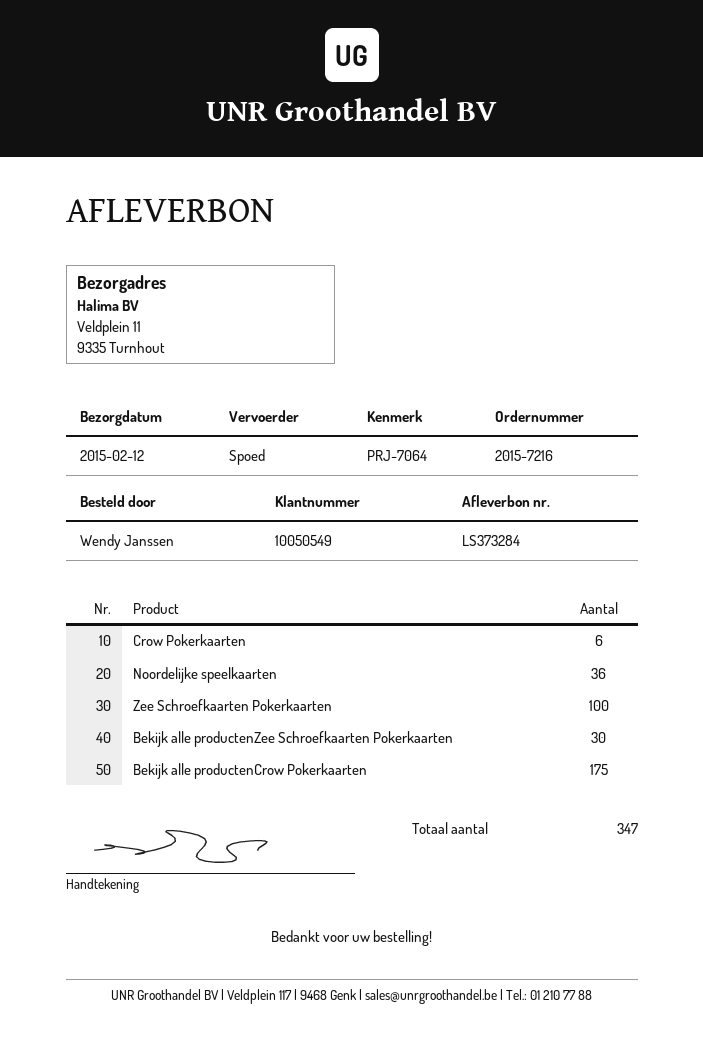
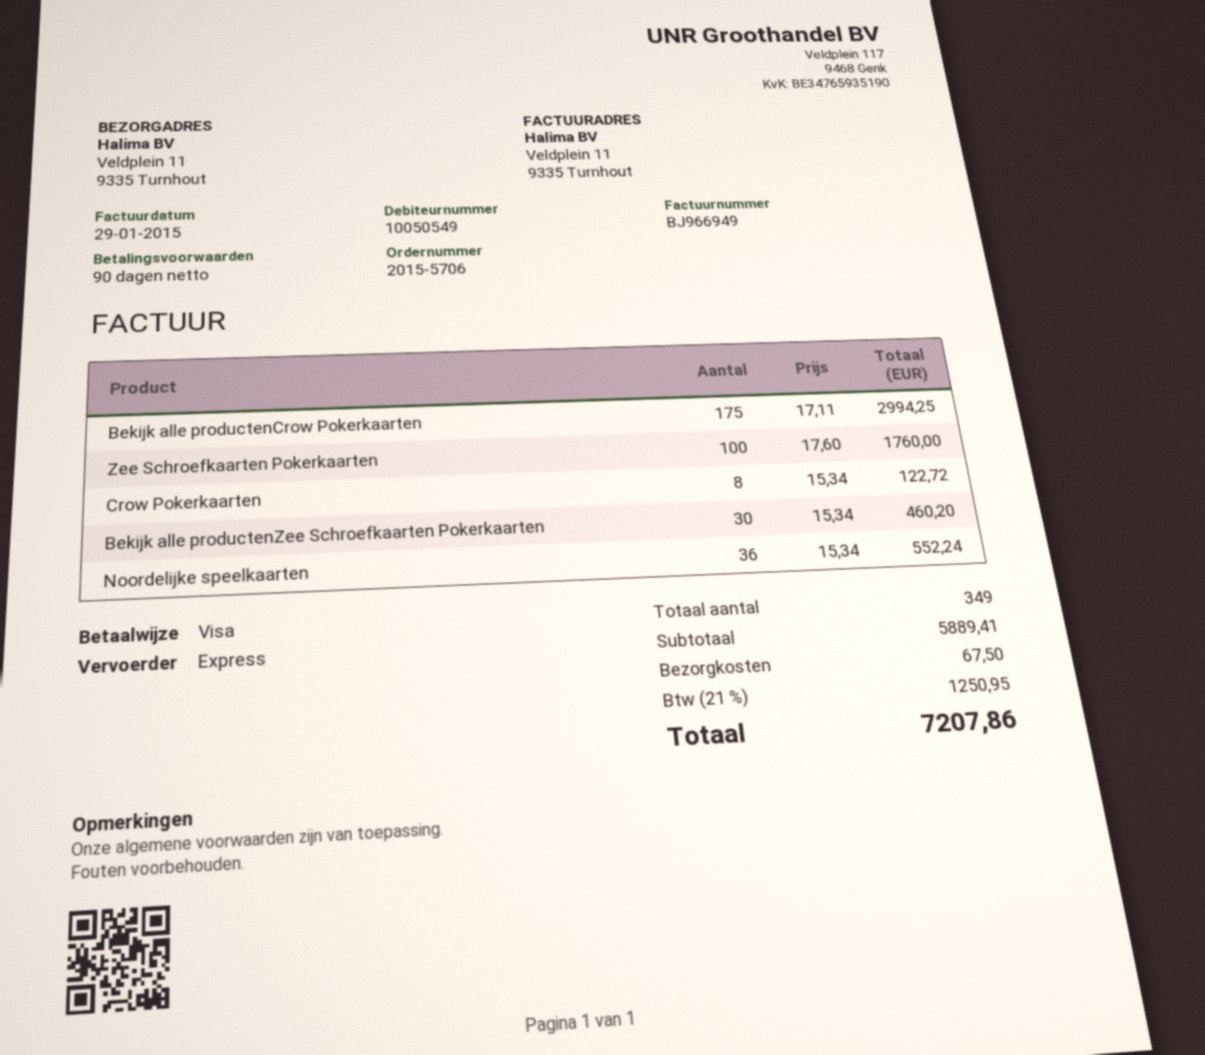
order number: 2015-7216 -> 2015-5706
Crow Pokerkaarten: 6 -> 8
total quantity: 347 -> 349

